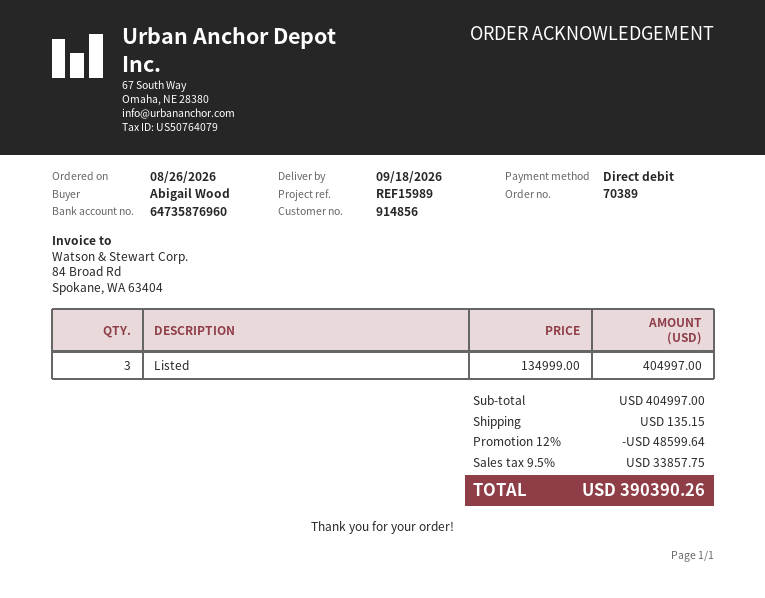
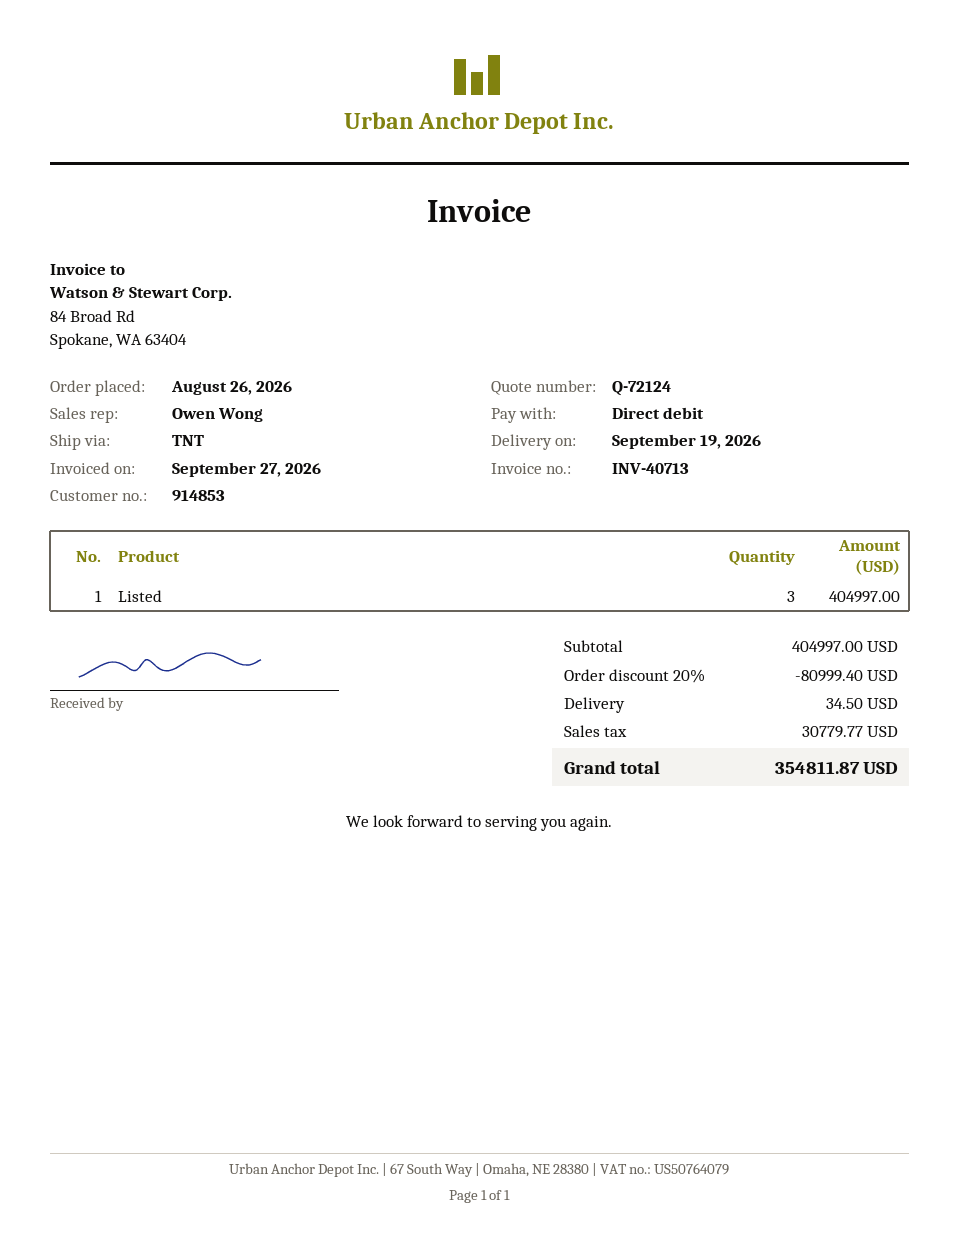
delivery date: 2026-09-18 -> 2026-09-19
customer number: 914856 -> 914853
discount: 12% = 48599.64 -> 20% = 80999.40
shipping: 135.15 -> 34.50
tax: 33857.75 -> 30779.77
total: 390390.26 -> 354811.87

